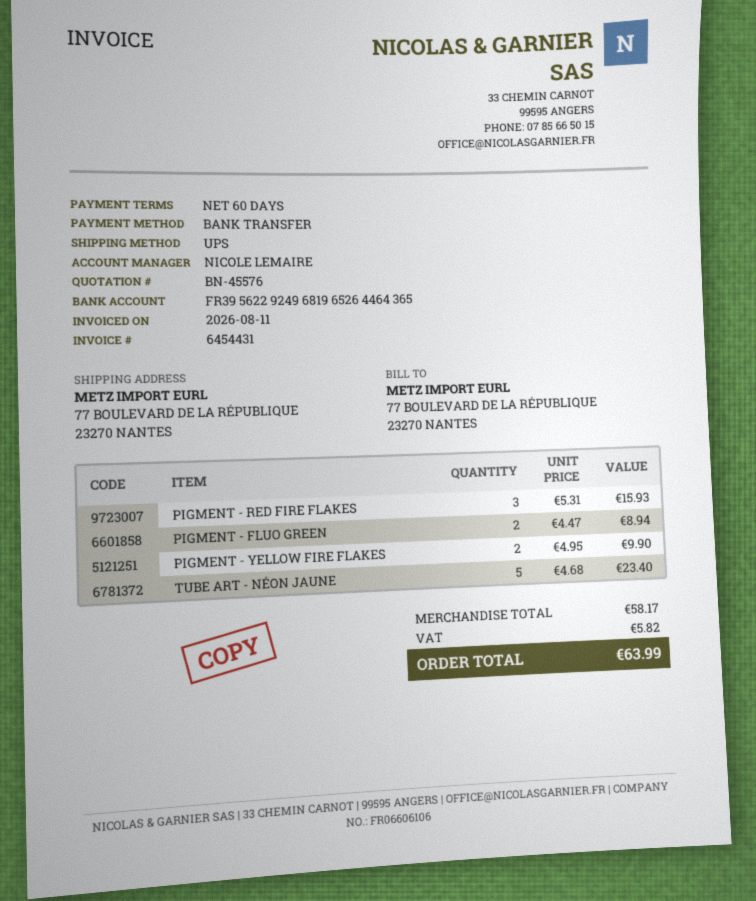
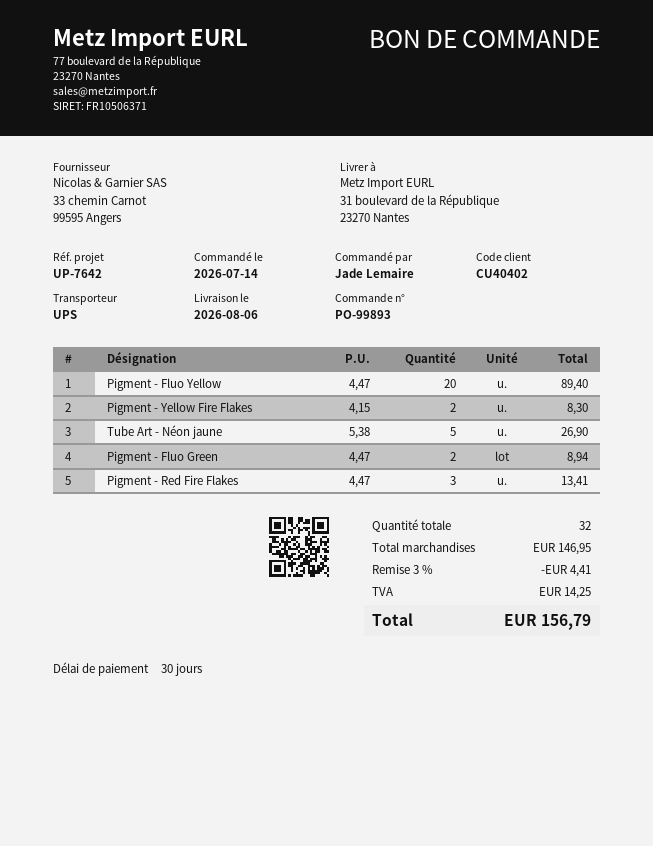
payment terms: 60 days -> 30 days
ship to: 77 BOULEVARD DE LA RÉPUBLIQUE, 23270 NANTES -> 31 boulevard de la République, 23270 Nantes
PIGMENT - RED FIRE FLAKES: 3 x 5.31 = 15.93 -> 3 x 4.47 = 13.41
PIGMENT - YELLOW FIRE FLAKES: 2 x 4.95 = 9.90 -> 2 x 4.15 = 8.30
TUBE ART - NÉON JAUNE: 5 x 4.68 = 23.40 -> 5 x 5.38 = 26.90
Pigment - Fluo Yellow: none -> 20 x 4.47 = 89.40
subtotal: 58.17 -> 146.95
discount: none -> 3% = 4.41
tax: 5.82 -> 14.25
total: 63.99 -> 156.79

